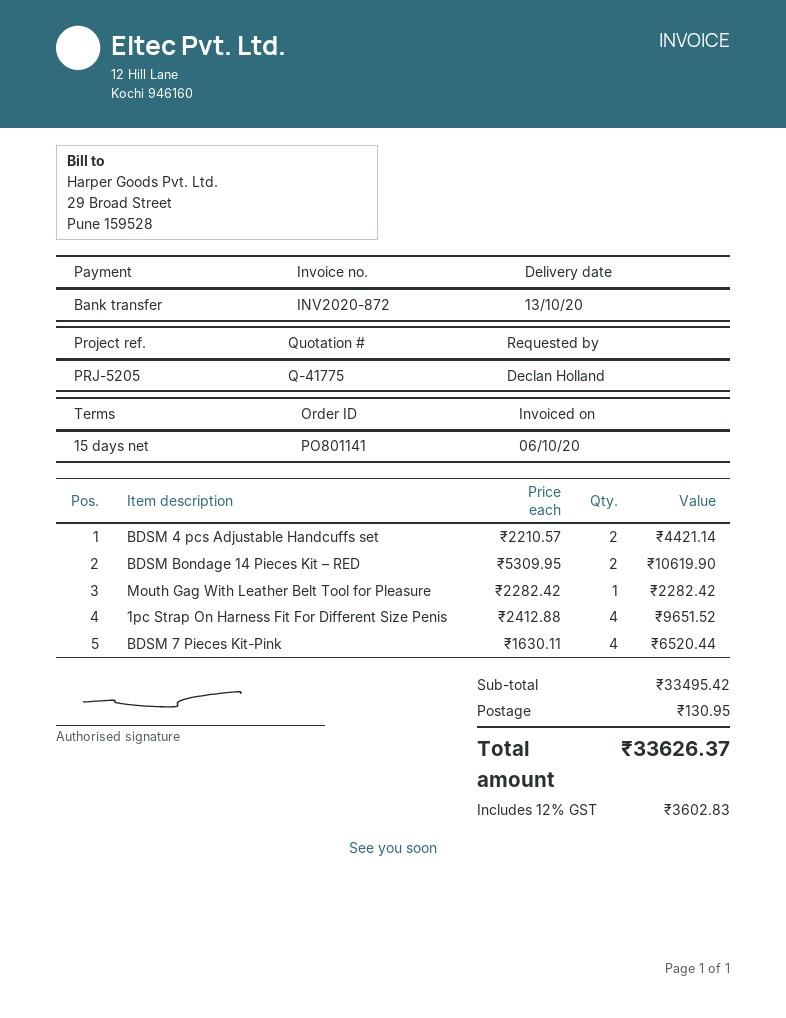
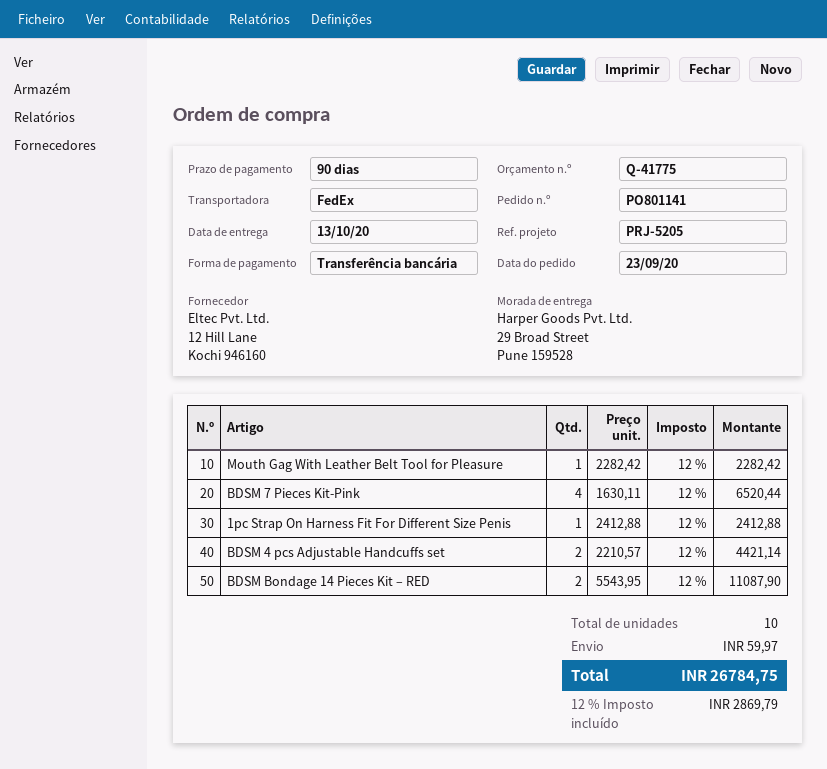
payment terms: 15 days -> 90 days
BDSM Bondage 14 Pieces Kit – RED: 2 x 5309.95 = 10619.90 -> 2 x 5543.95 = 11087.90
1pc Strap On Harness Fit For Different Size Penis: 4 x 2412.88 = 9651.52 -> 1 x 2412.88 = 2412.88
shipping: 130.95 -> 59.97
tax: 12% = 3602.83 -> 12% = 2869.79
total: 33626.37 -> 26784.75

